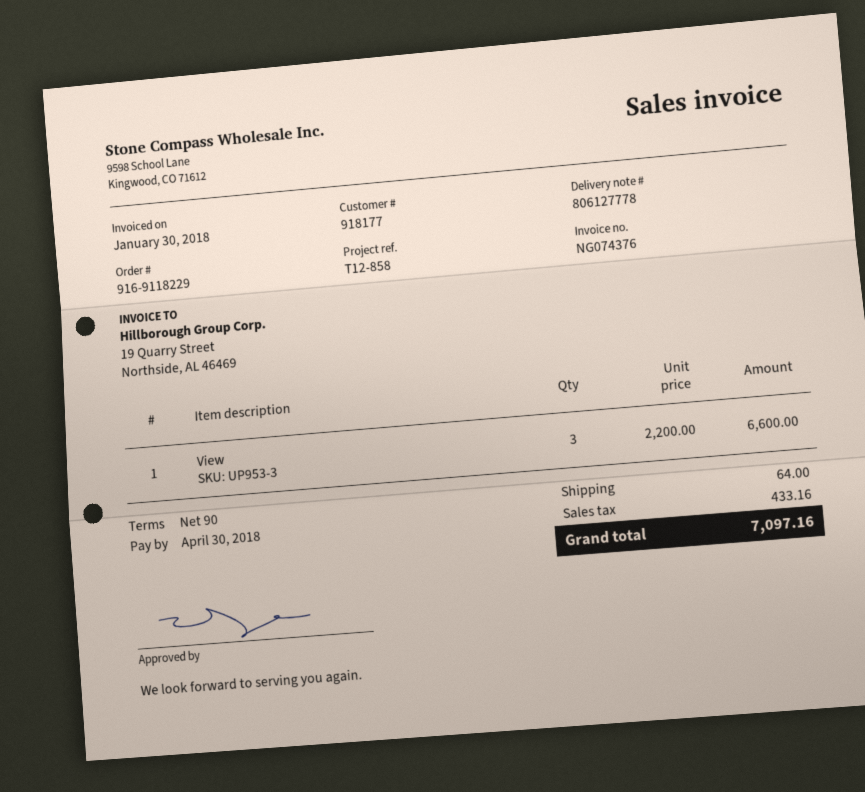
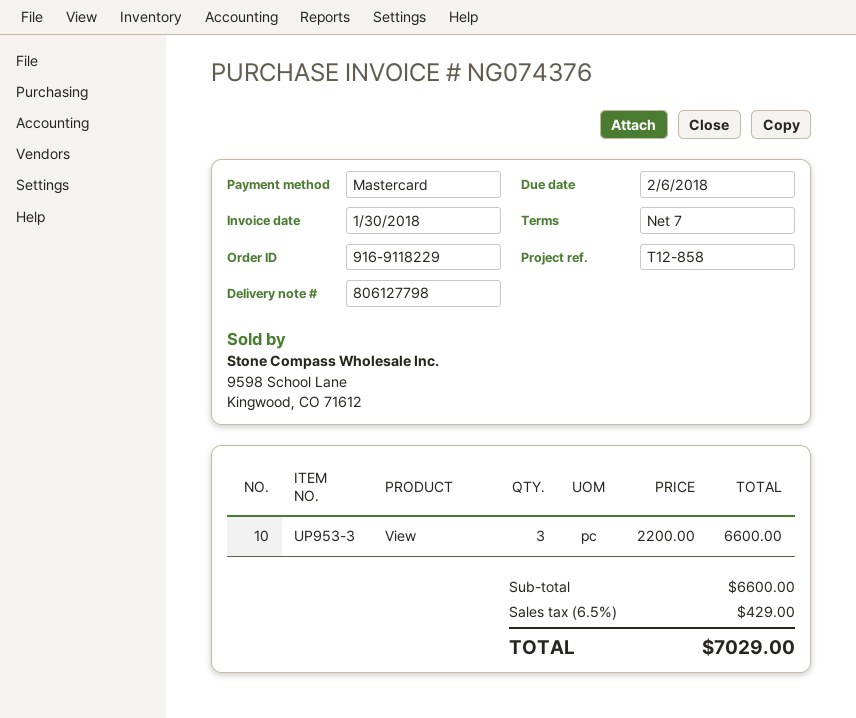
delivery note number: 806127778 -> 806127798
payment terms: 90 days -> 7 days
due date: 2018-04-30 -> 2018-02-06
shipping: 64.00 -> none
tax: 433.16 -> 429.00
total: 7097.16 -> 7029.00

